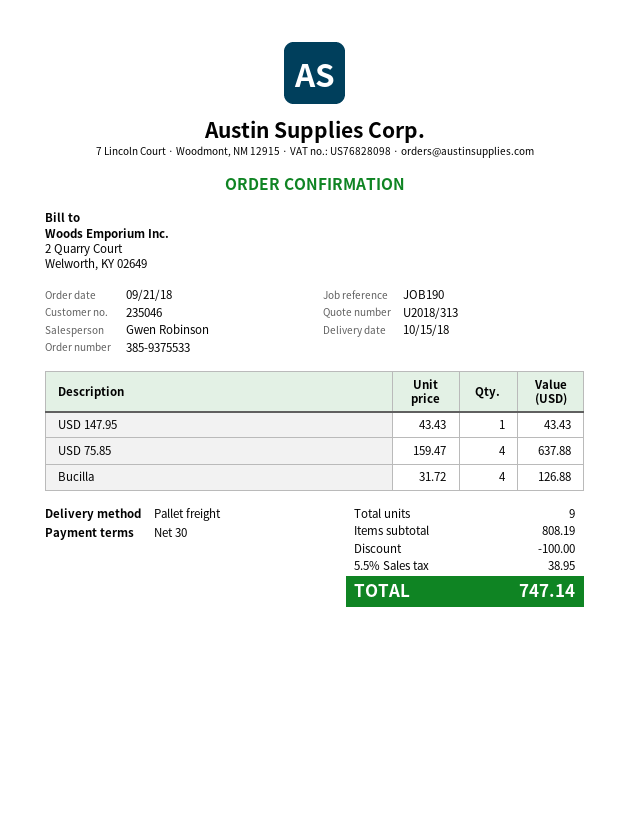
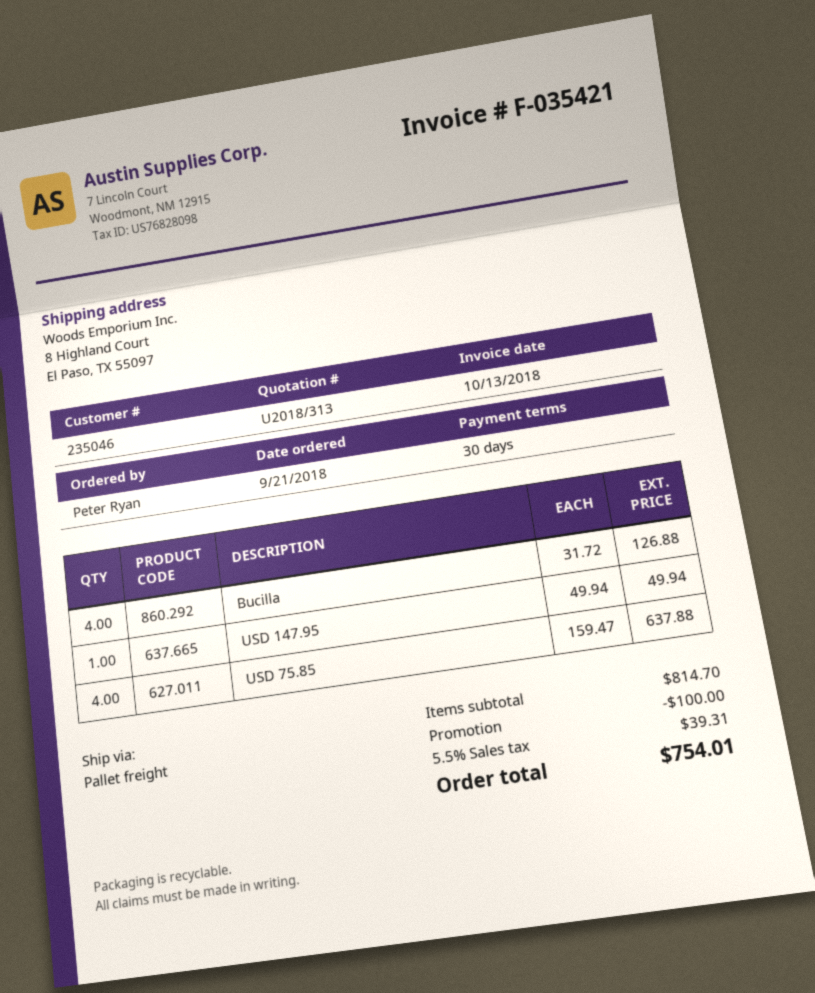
USD 147.95: 1 x 43.43 = 43.43 -> 1 x 49.94 = 49.94
subtotal: 808.19 -> 814.70
tax: 5.5% = 38.95 -> 5.5% = 39.31
total: 747.14 -> 754.01

